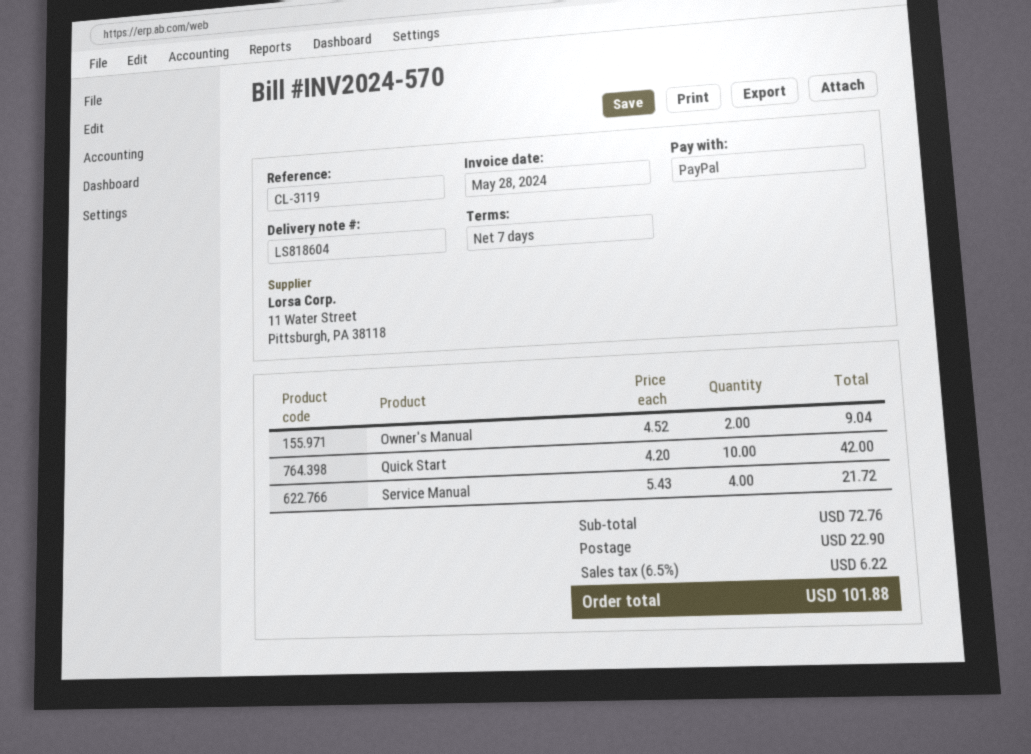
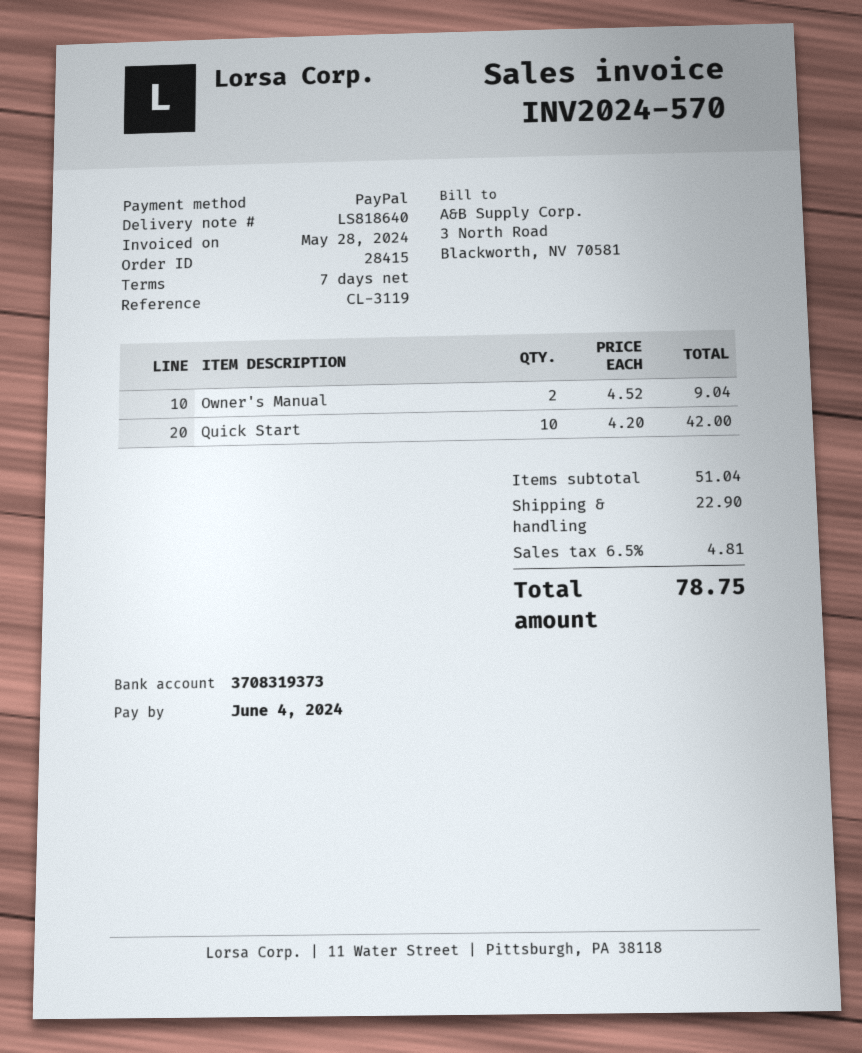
delivery note number: LS818604 -> LS818640
Service Manual: 4 x 5.43 = 21.72 -> none
subtotal: 72.76 -> 51.04
tax: 6.5% = 6.22 -> 6.5% = 4.81
total: 101.88 -> 78.75

